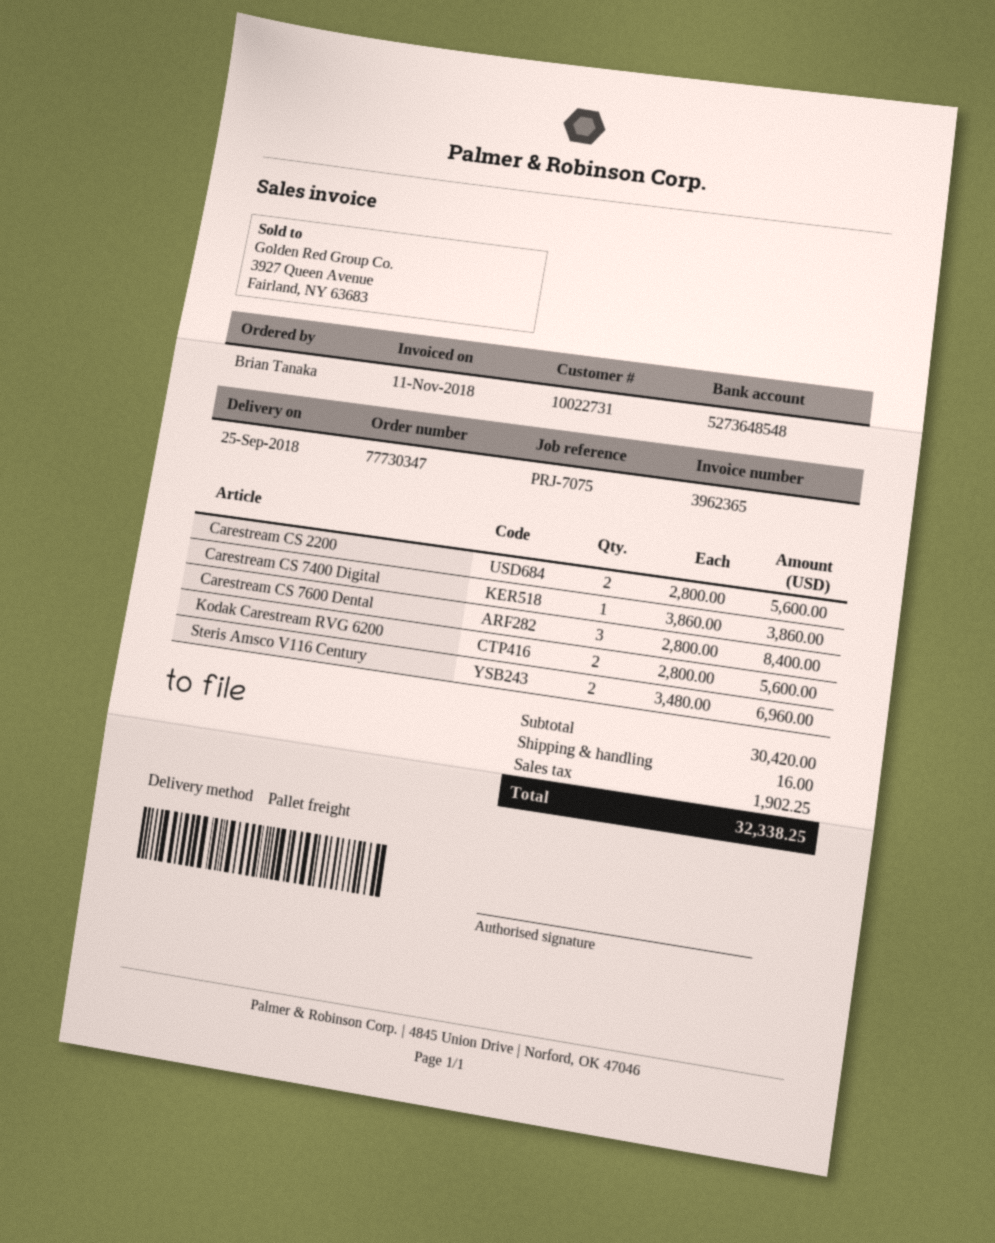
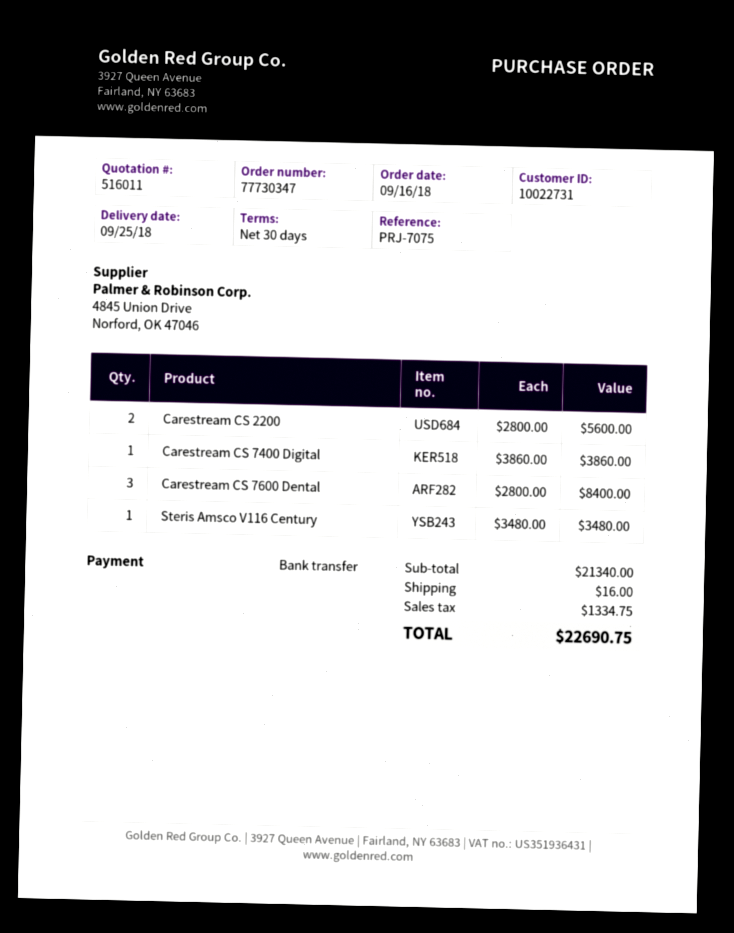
Kodak Carestream RVG 6200: 2 x 2800.00 = 5600.00 -> none
Steris Amsco V116 Century: 2 x 3480.00 = 6960.00 -> 1 x 3480.00 = 3480.00
subtotal: 30420.00 -> 21340.00
tax: 1902.25 -> 1334.75
total: 32338.25 -> 22690.75

